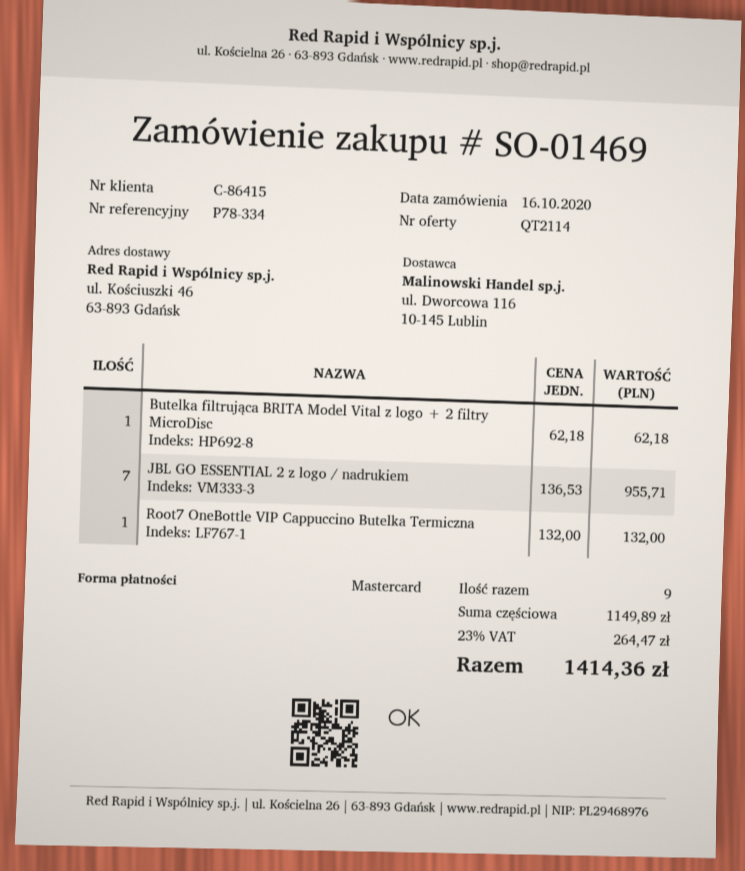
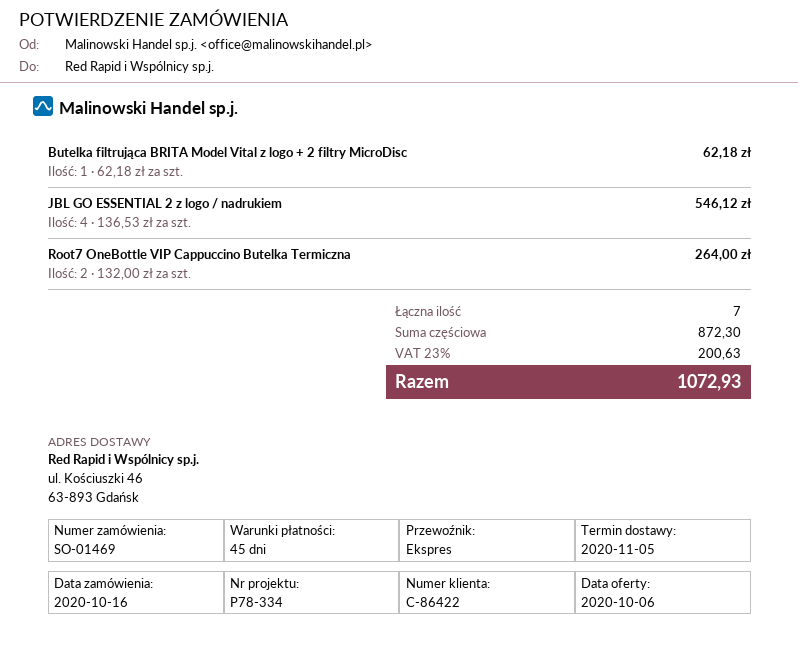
customer number: C-86415 -> C-86422
JBL GO ESSENTIAL 2 z logo / nadrukiem: 7 x 136.53 = 955.71 -> 4 x 136.53 = 546.12
Root7 OneBottle VIP Cappuccino Butelka Termiczna: 1 x 132.00 = 132.00 -> 2 x 132.00 = 264.00
total quantity: 9 -> 7
subtotal: 1149.89 -> 872.30
tax: 23% = 264.47 -> 23% = 200.63
total: 1414.36 -> 1072.93

